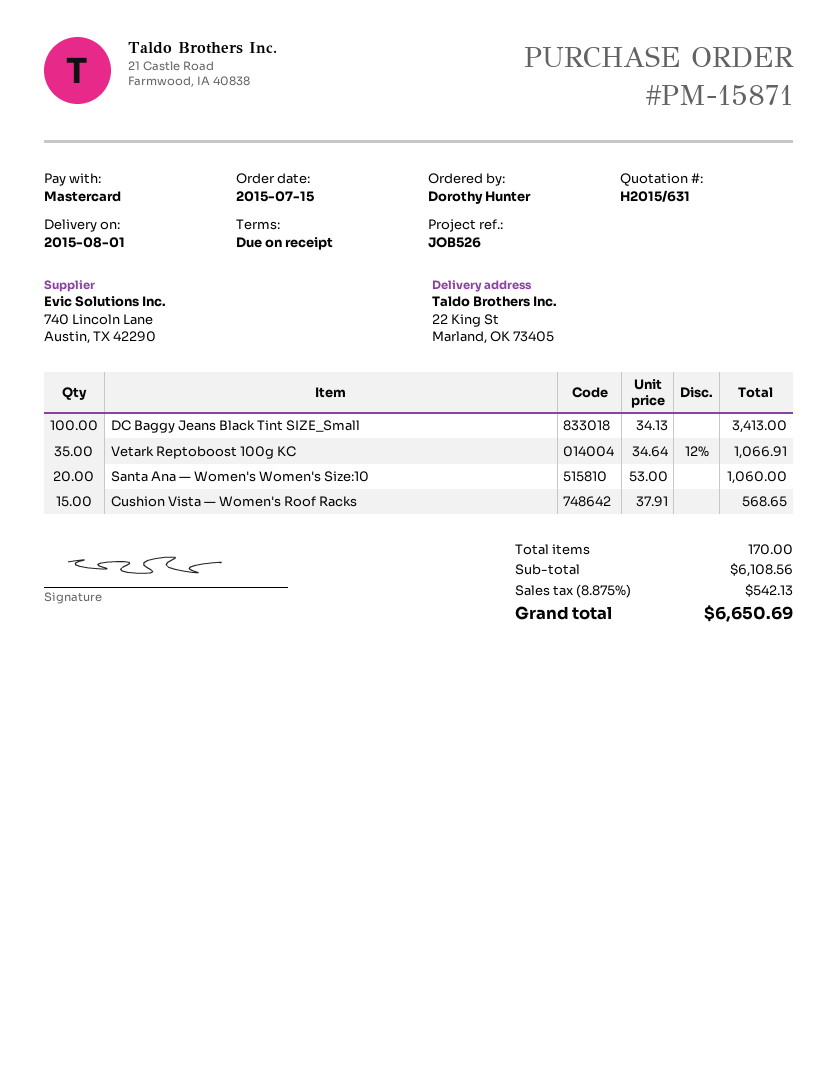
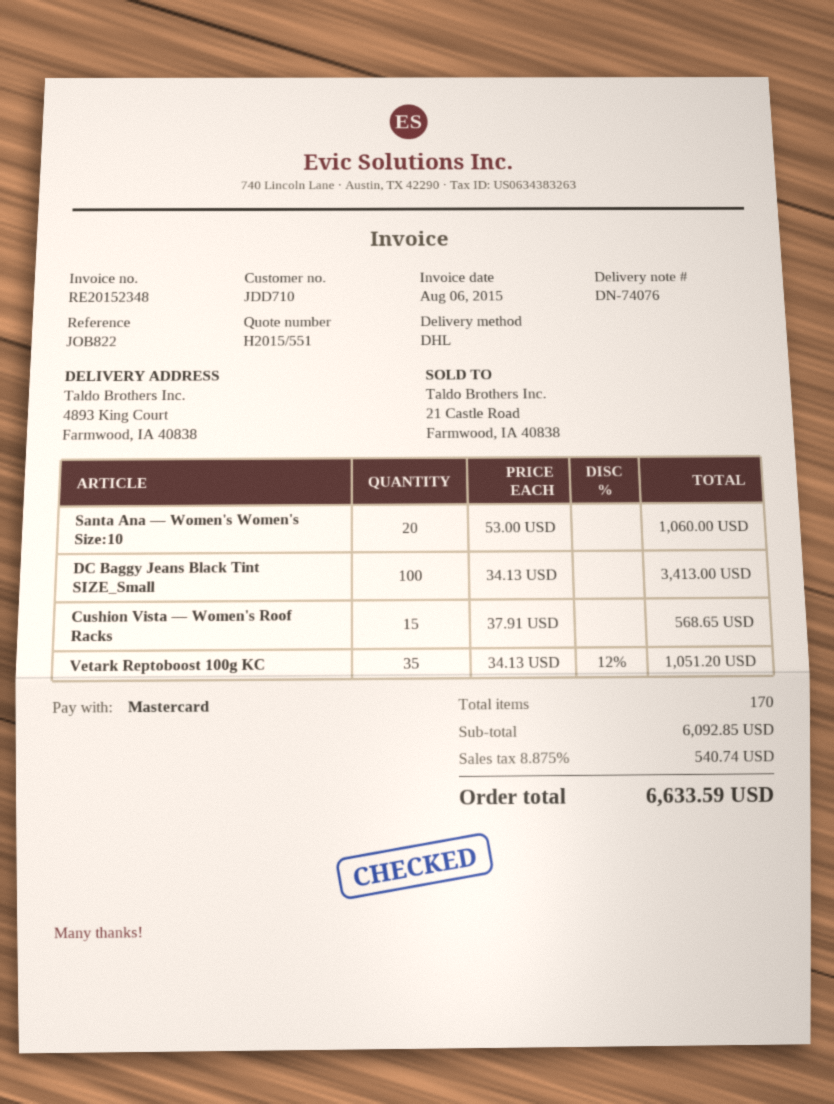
quote number: H2015/631 -> H2015/551
reference: JOB526 -> JOB822
ship to: 22 King St, Marland, OK 73405 -> 4893 King Court, Farmwood, IA 40838
Vetark Reptoboost 100g KC: 35 x 34.64 - 12% = 1066.91 -> 35 x 34.13 - 12% = 1051.20
subtotal: 6108.56 -> 6092.85
tax: 8.875% = 542.13 -> 8.875% = 540.74
total: 6650.69 -> 6633.59

